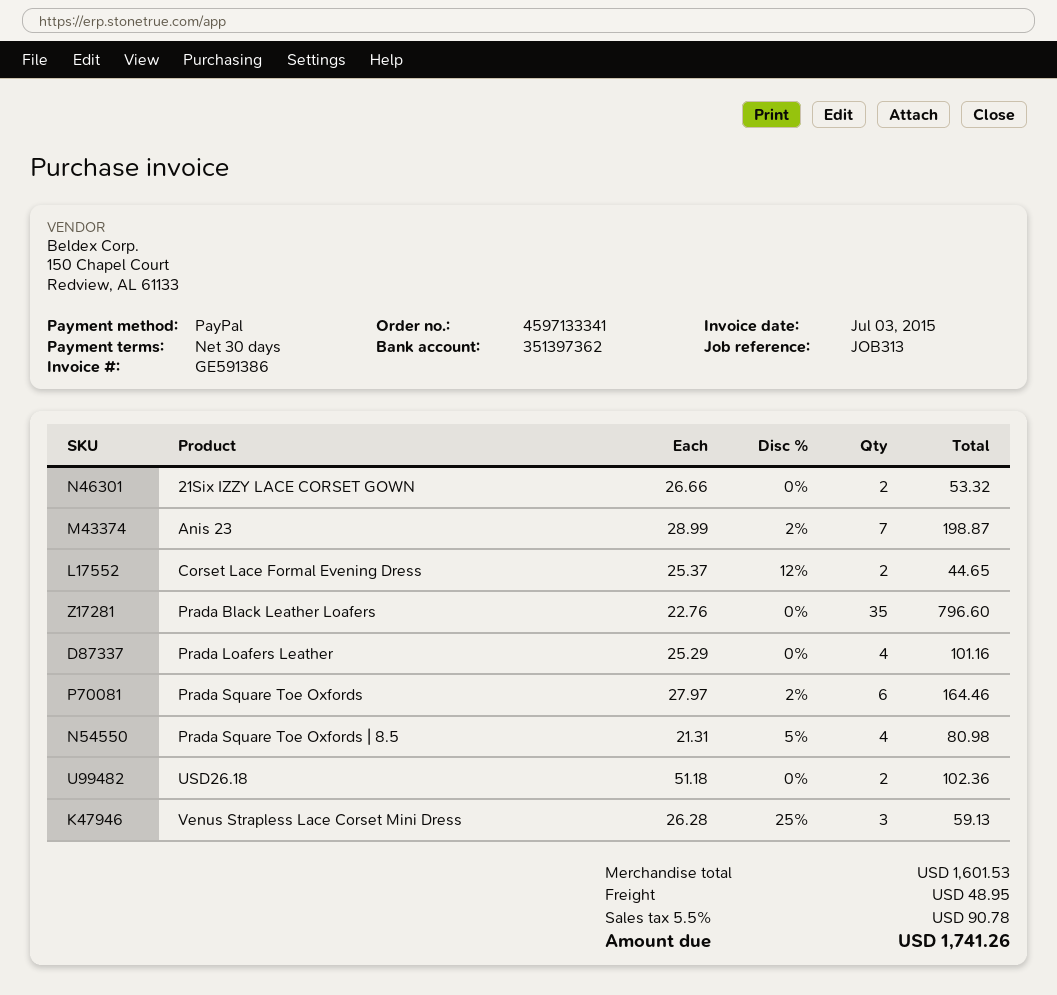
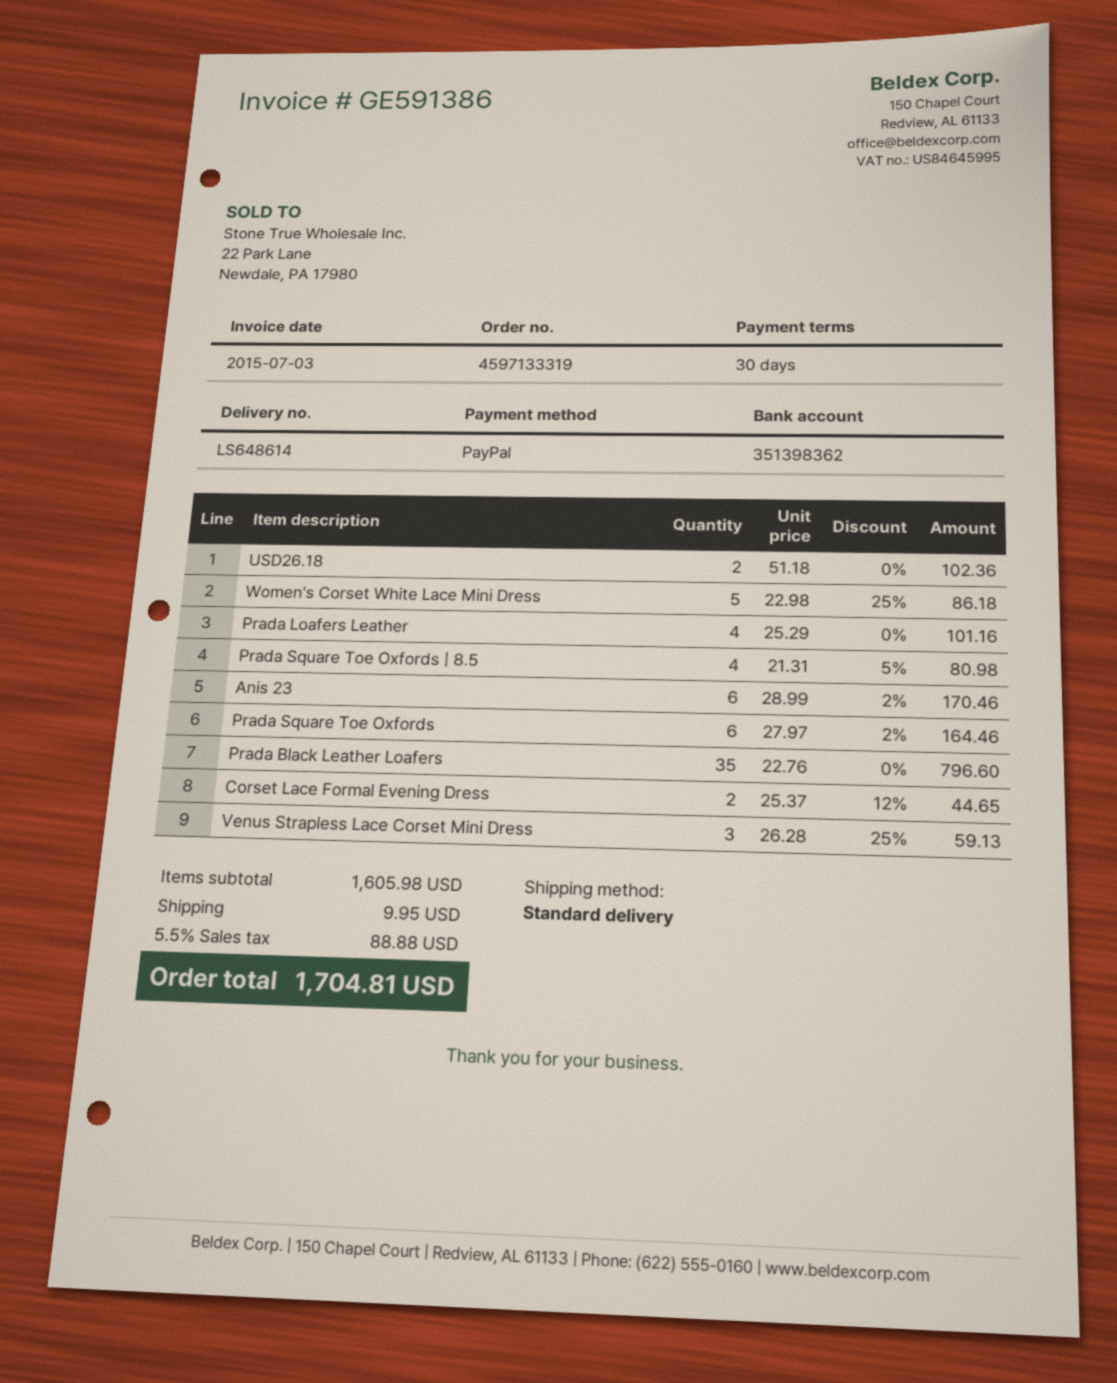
order number: 4597133341 -> 4597133319
bank account: 351397362 -> 351398362
21Six IZZY LACE CORSET GOWN: 2 x 26.66 = 53.32 -> none
Anis 23: 7 x 28.99 - 2% = 198.87 -> 6 x 28.99 - 2% = 170.46
Women's Corset White Lace Mini Dress: none -> 5 x 22.98 - 25% = 86.18
subtotal: 1601.53 -> 1605.98
shipping: 48.95 -> 9.95
tax: 5.5% = 90.78 -> 5.5% = 88.88
total: 1741.26 -> 1704.81

